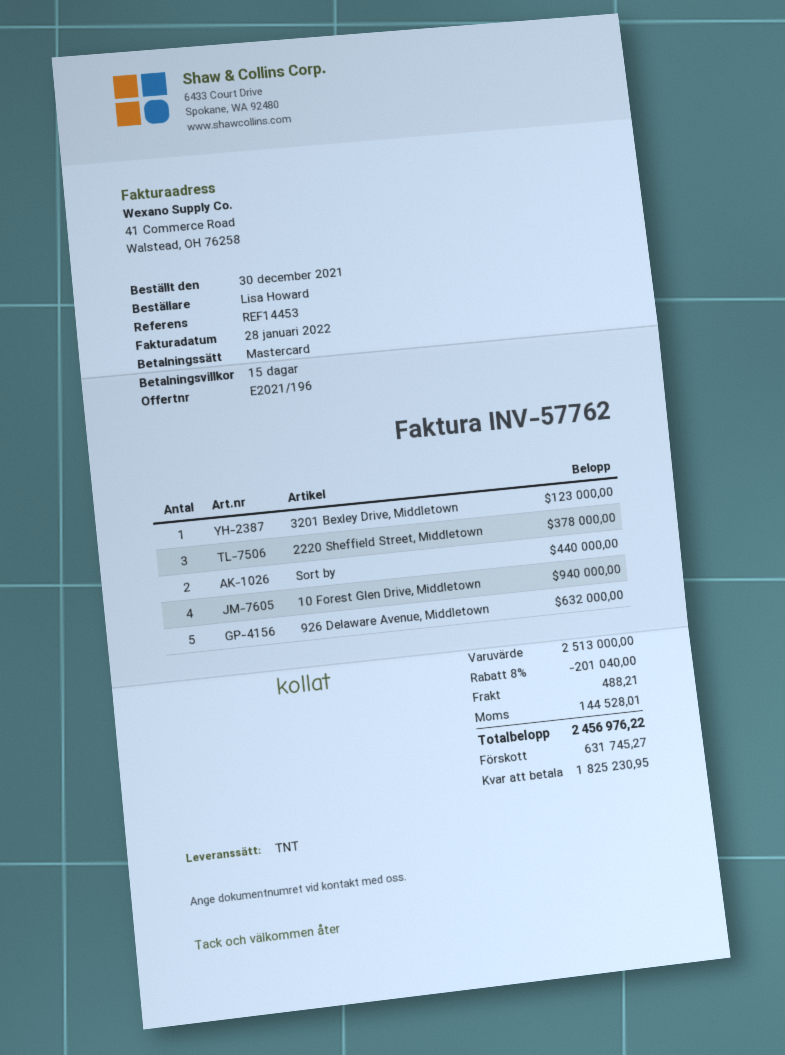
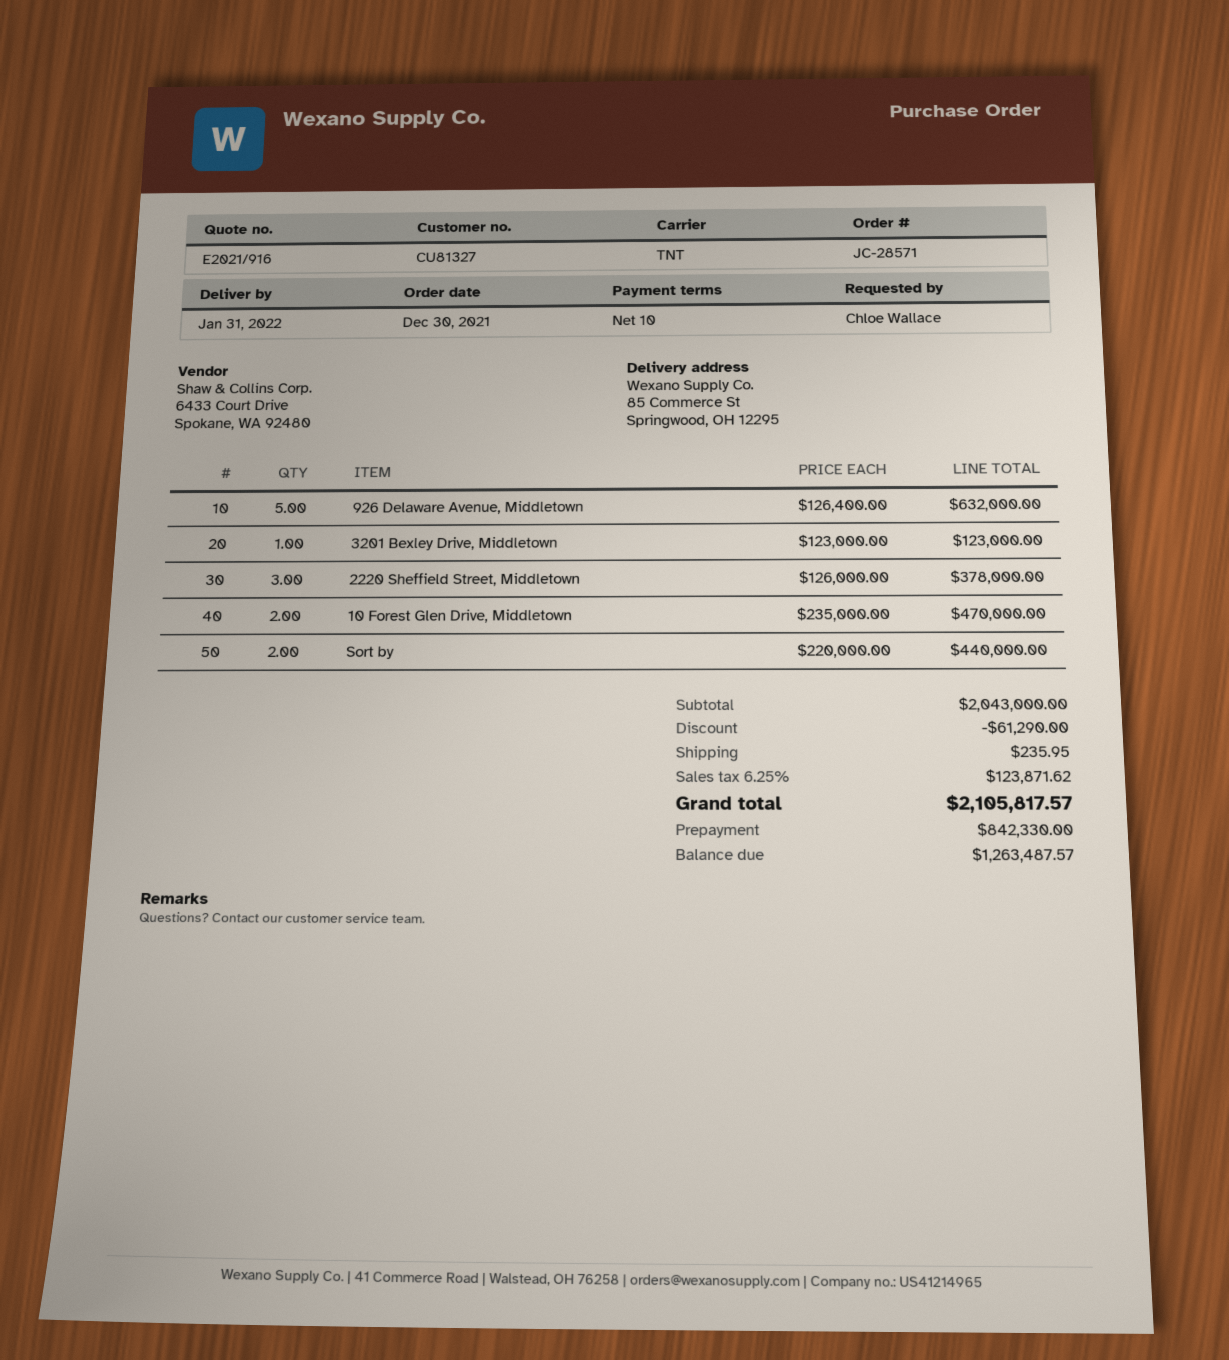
quote number: E2021/196 -> E2021/916
payment terms: 15 days -> 10 days
ordered by: Lisa Howard -> Chloe Wallace
10 Forest Glen Drive, Middletown: 4 for 940000.00 -> 2 for 470000.00
subtotal: 2513000.00 -> 2043000.00
discount: 201040.00 -> 61290.00
shipping: 488.21 -> 235.95
tax: 144528.01 -> 123871.62
total: 2456976.22 -> 2105817.57
deposit: 631745.27 -> 842330.00
balance: 1825230.95 -> 1263487.57

